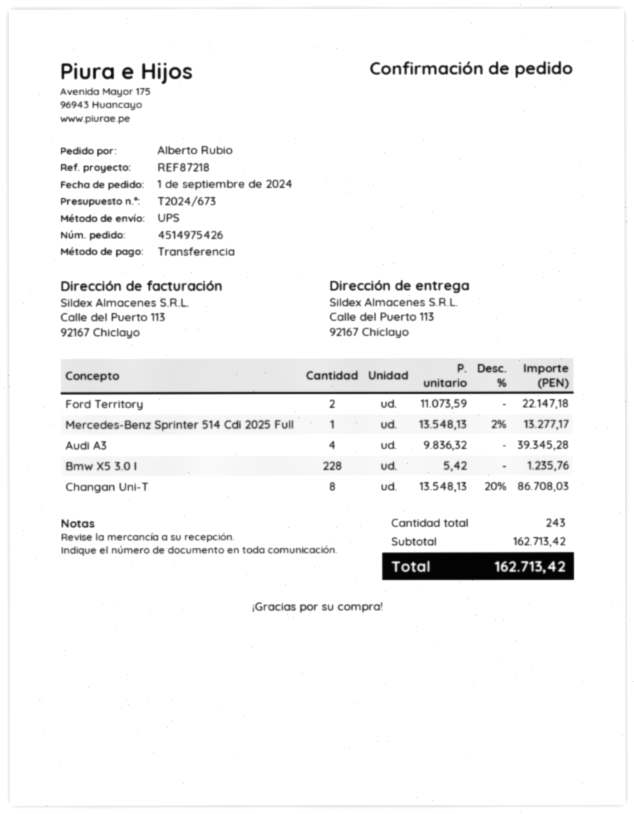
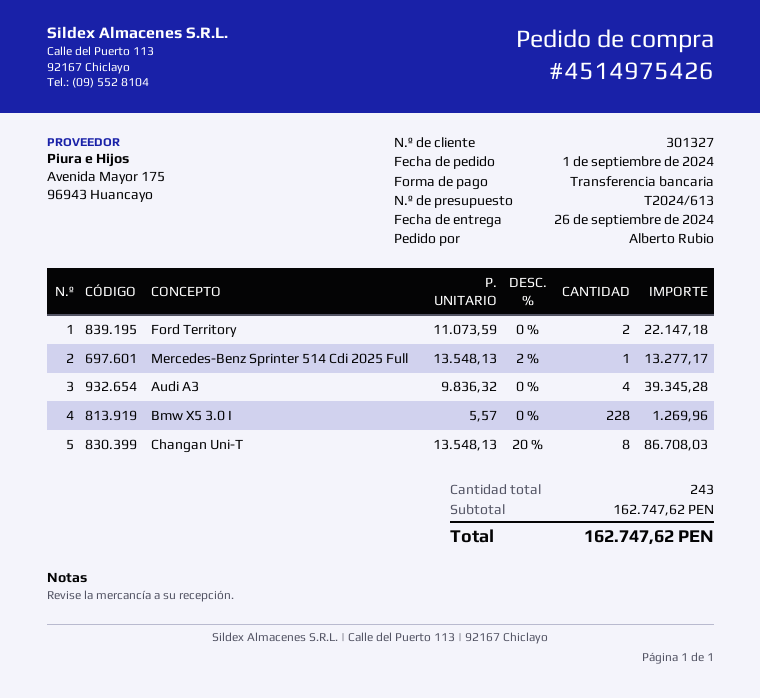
quote number: T2024/673 -> T2024/613
Bmw X5 3.0 I: 228 x 5.42 = 1235.76 -> 228 x 5.57 = 1269.96
subtotal: 162713.42 -> 162747.62
total: 162713.42 -> 162747.62

